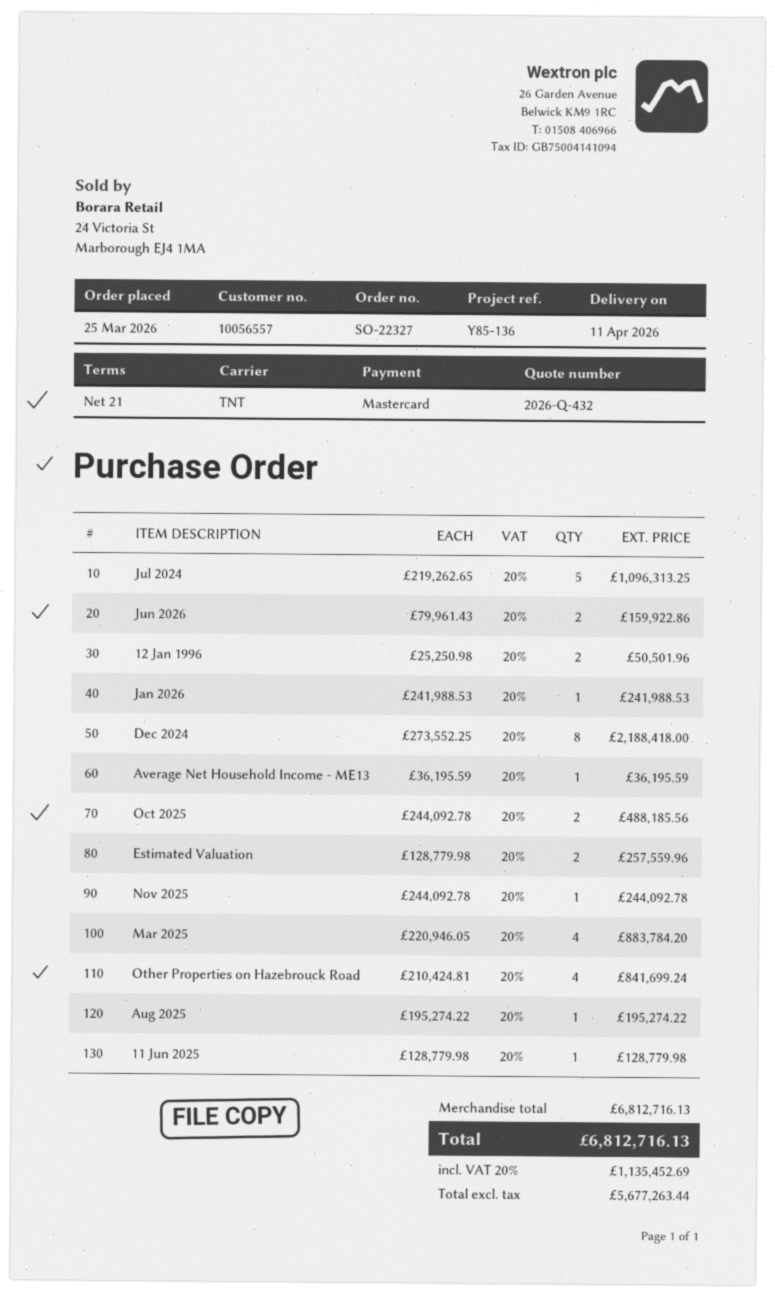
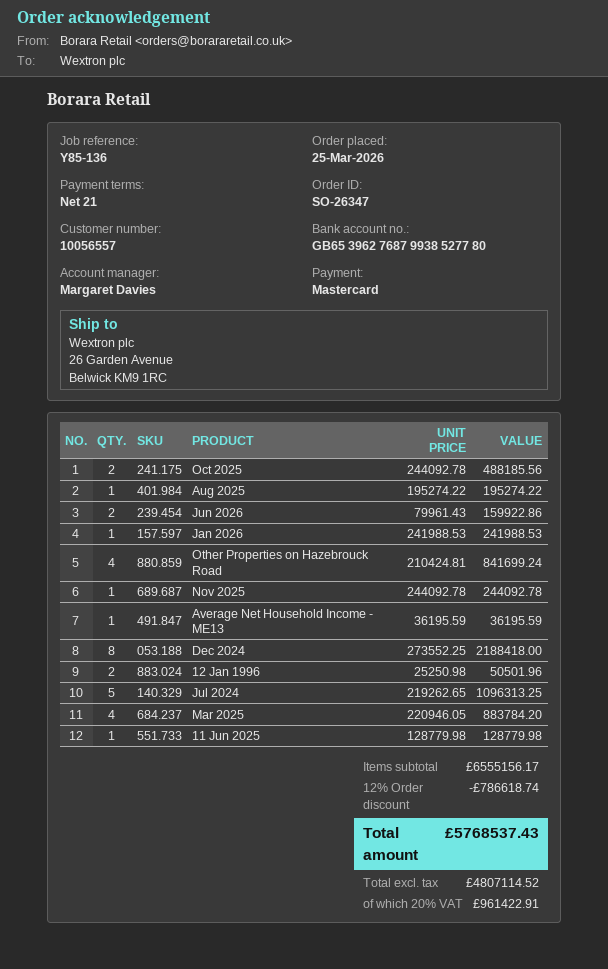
order number: SO-22327 -> SO-26347
Estimated Valuation: 2 x 128779.98 = 257559.96 -> none
subtotal: 6812716.13 -> 6555156.17
discount: none -> 12% = 786618.74
net: 5677263.44 -> 4807114.52
tax: 20% = 1135452.69 -> 20% = 961422.91
total: 6812716.13 -> 5768537.43

